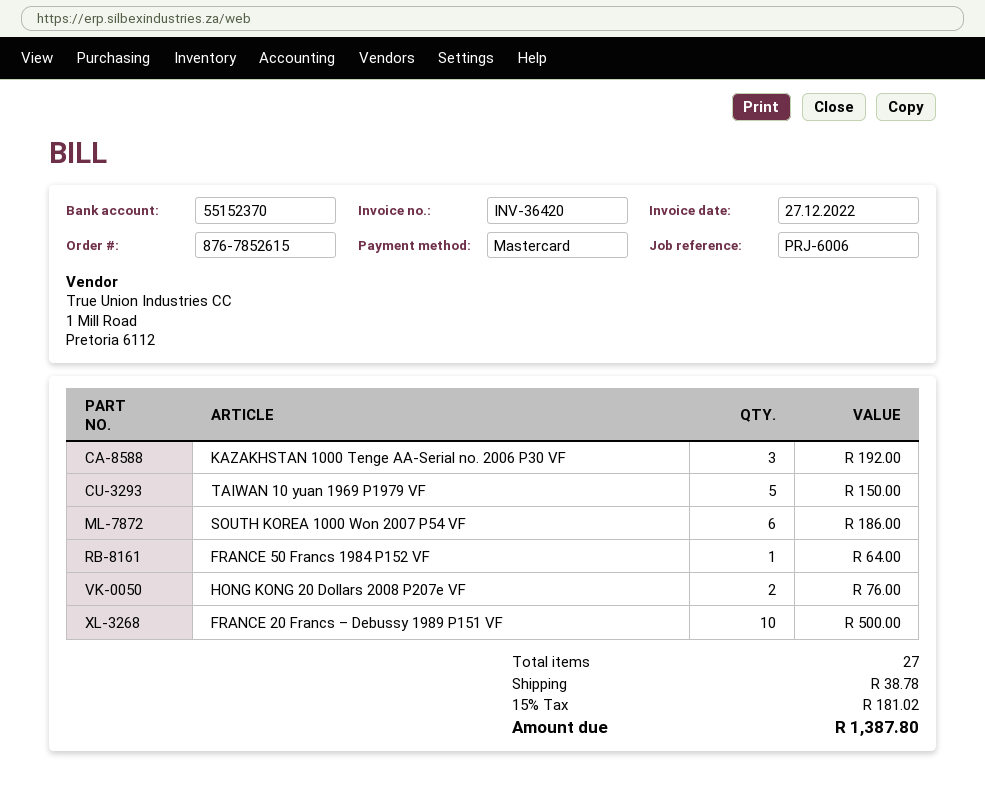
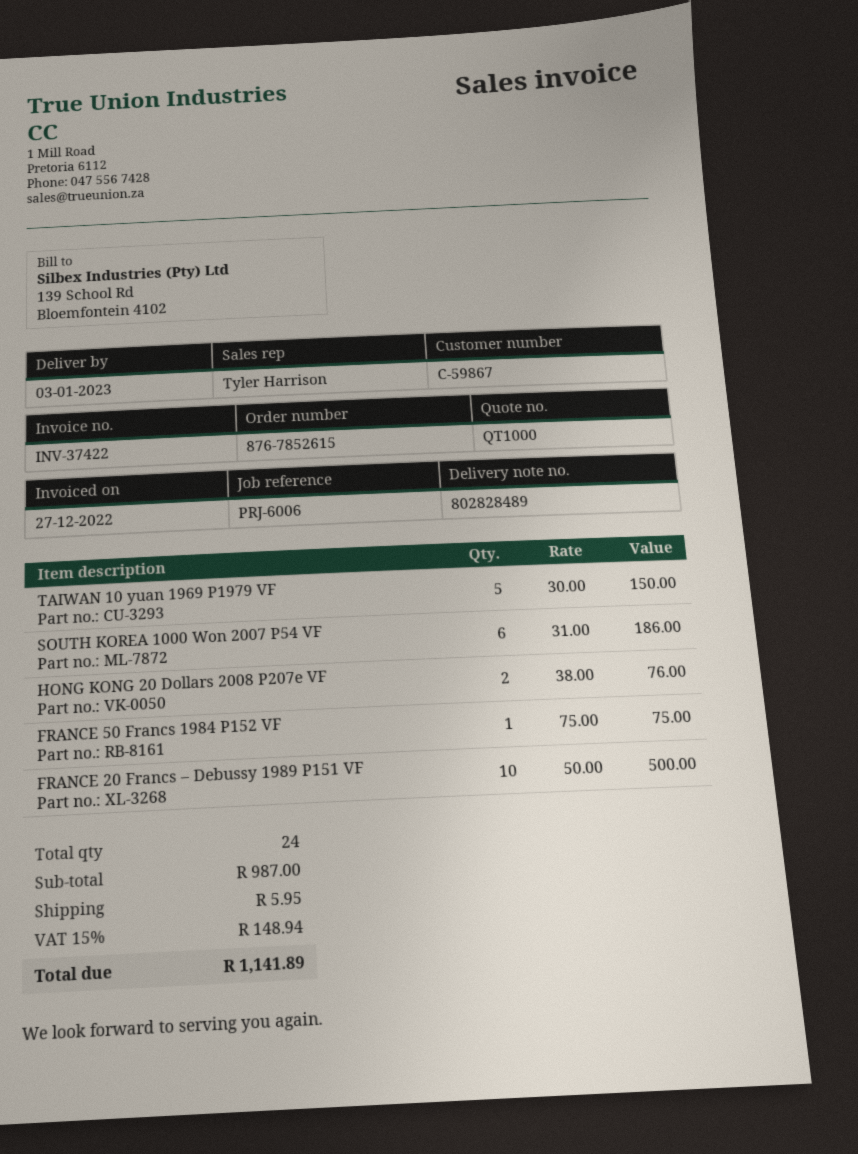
invoice number: INV-36420 -> INV-37422
KAZAKHSTAN 1000 Tenge AA-Serial no. 2006 P30 VF: 3 for 192.00 -> none
FRANCE 50 Francs 1984 P152 VF: 1 for 64.00 -> 1 for 75.00
total quantity: 27 -> 24
shipping: 38.78 -> 5.95
tax: 15% = 181.02 -> 15% = 148.94
total: 1387.80 -> 1141.89

